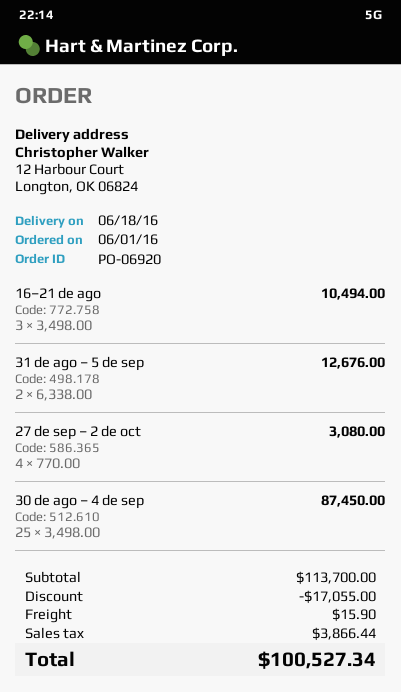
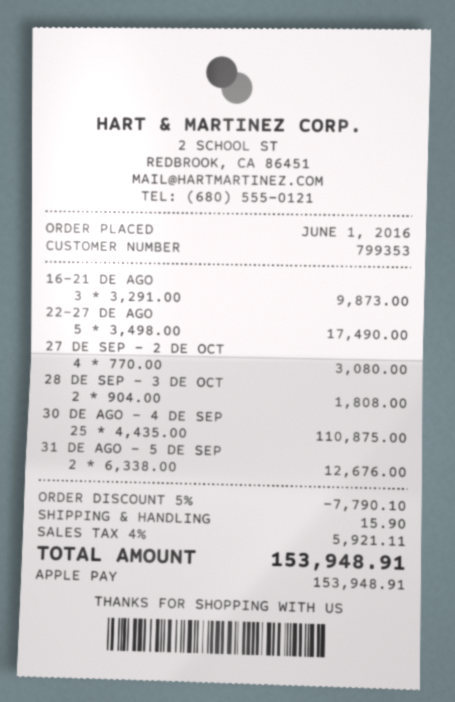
16–21 de ago: 3 x 3498.00 = 10494.00 -> 3 x 3291.00 = 9873.00
30 de ago – 4 de sep: 25 x 3498.00 = 87450.00 -> 25 x 4435.00 = 110875.00
22–27 DE AGO: none -> 5 x 3498.00 = 17490.00
28 DE SEP – 3 DE OCT: none -> 2 x 904.00 = 1808.00
discount: 17055.00 -> 7790.10
tax: 3866.44 -> 5921.11
total: 100527.34 -> 153948.91

